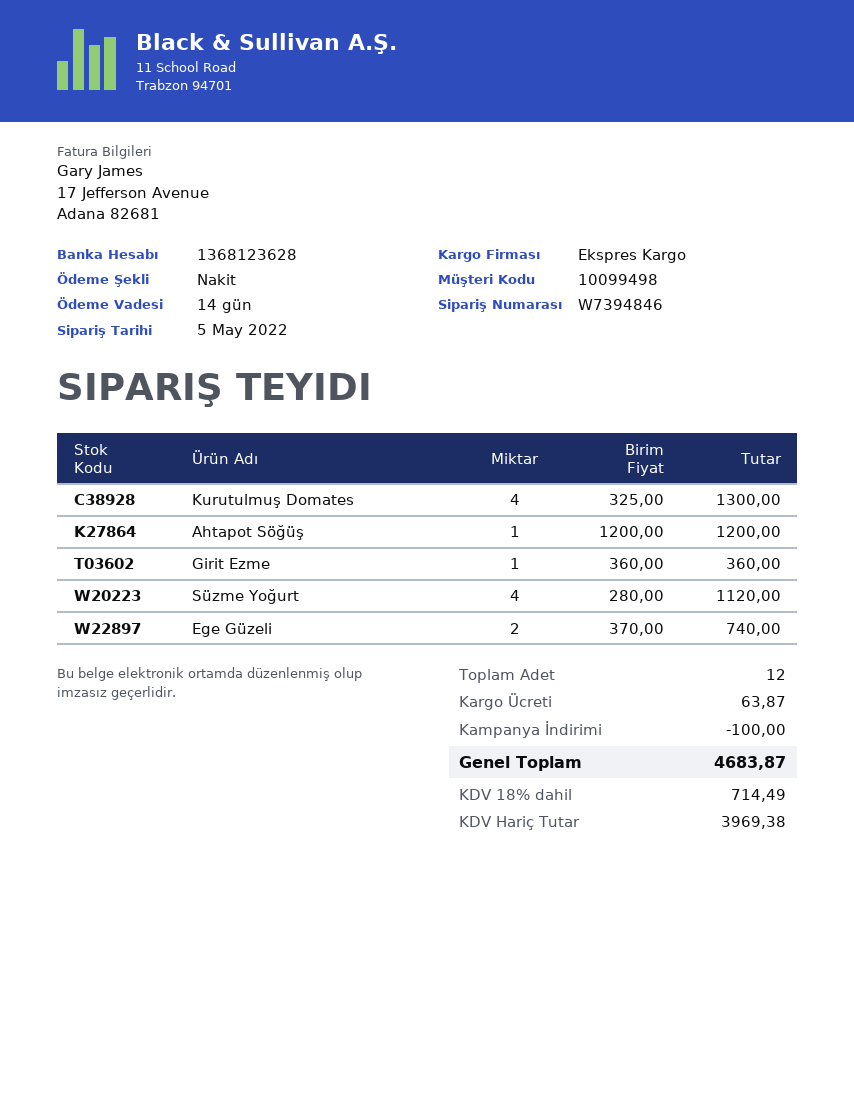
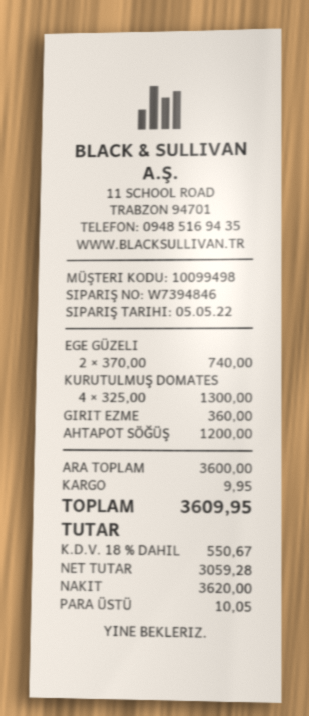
Süzme Yoğurt: 4 x 280.00 = 1120.00 -> none
discount: 100.00 -> none
shipping: 63.87 -> 9.95
net: 3969.38 -> 3059.28
tax: 18% = 714.49 -> 18% = 550.67
total: 4683.87 -> 3609.95

